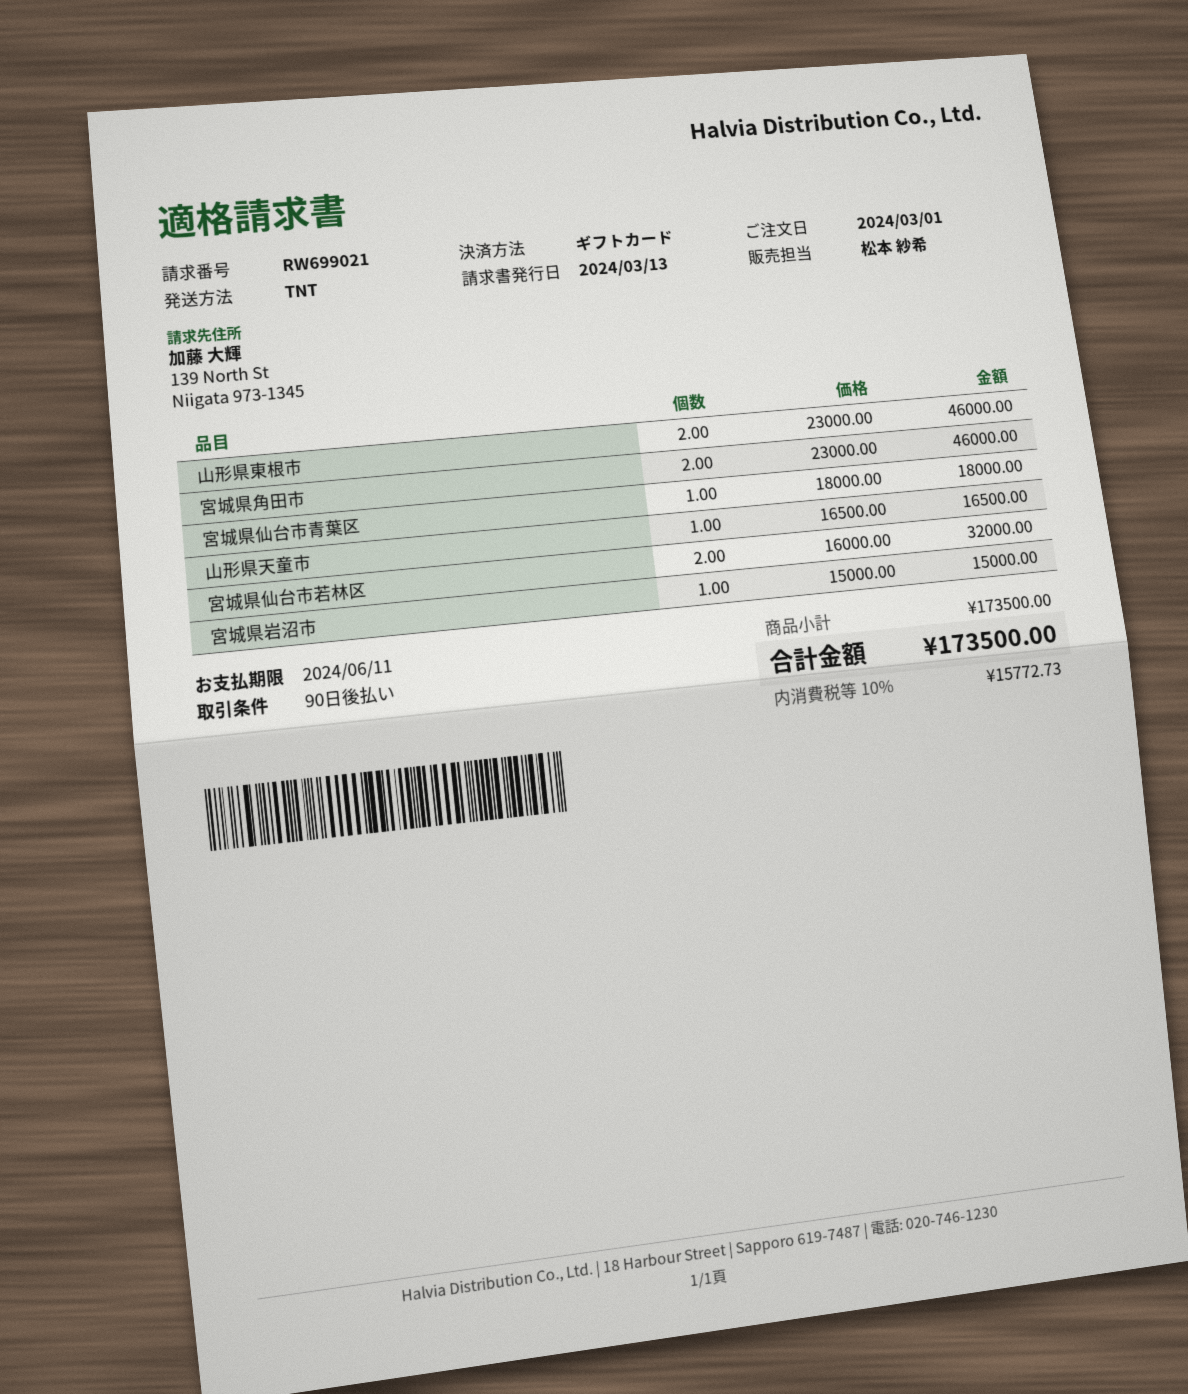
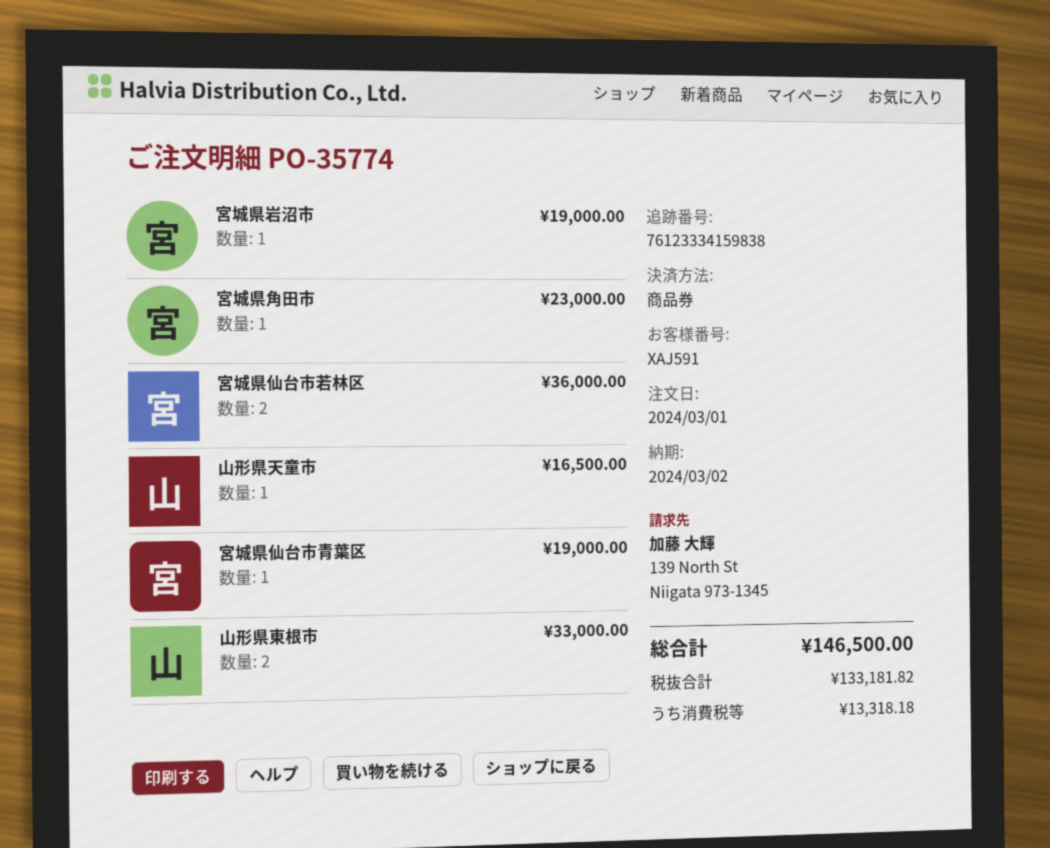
山形県東根市: 2 for 46000.00 -> 2 for 33000.00
宮城県角田市: 2 for 46000.00 -> 1 for 23000.00
宮城県仙台市青葉区: 1 for 18000.00 -> 1 for 19000.00
宮城県仙台市若林区: 2 for 32000.00 -> 2 for 36000.00
宮城県岩沼市: 1 for 15000.00 -> 1 for 19000.00
tax: 15772.73 -> 13318.18
total: 173500.00 -> 146500.00

